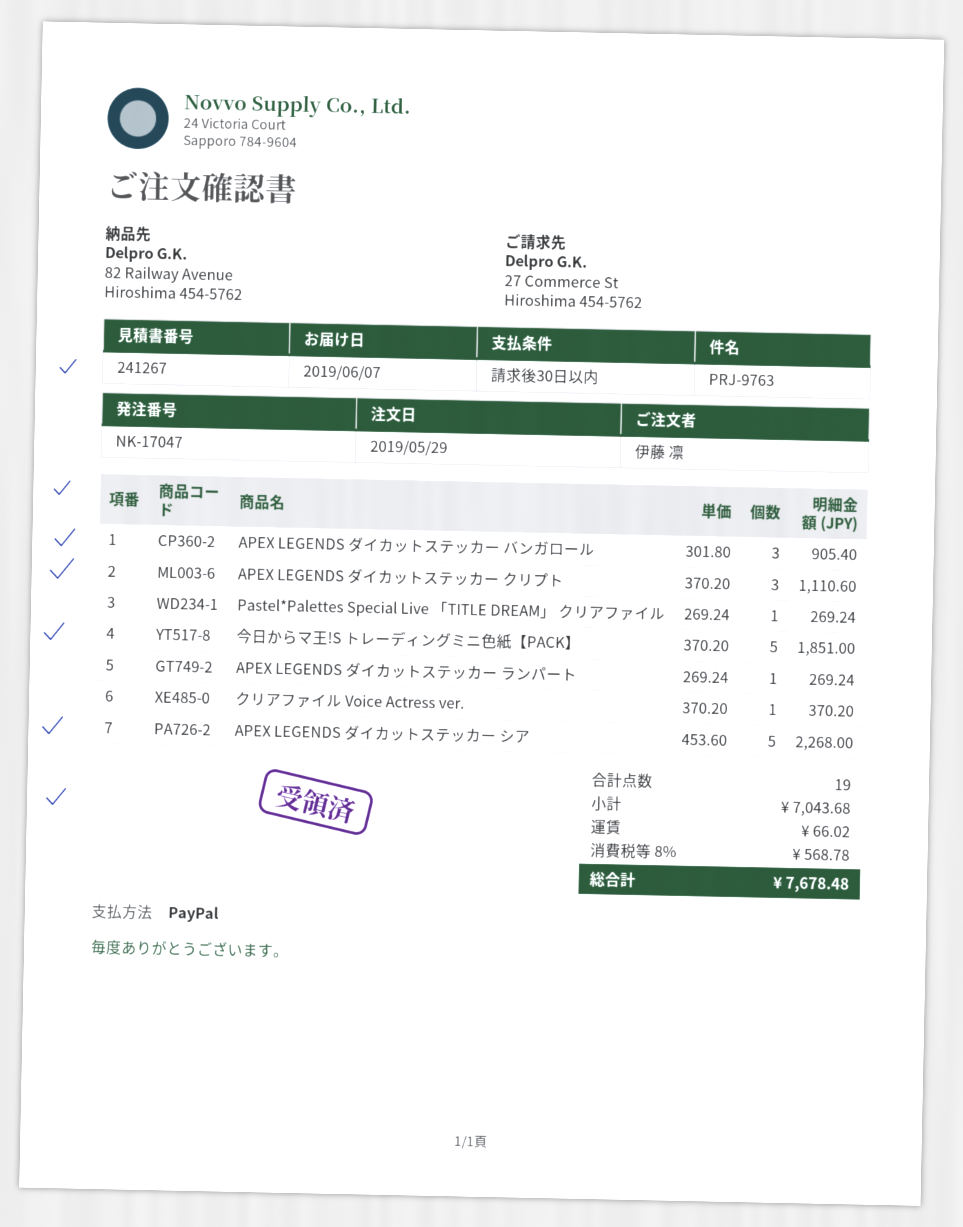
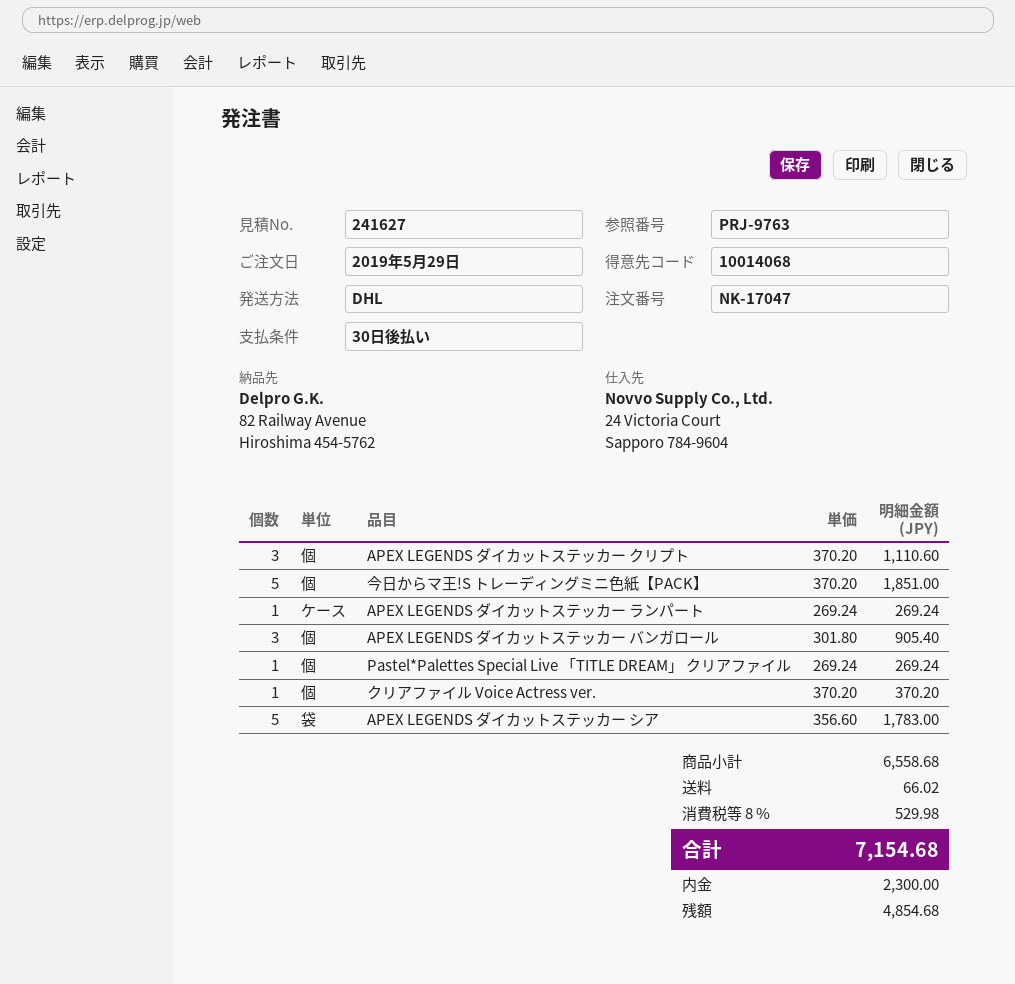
quote number: 241267 -> 241627
APEX LEGENDS ダイカットステッカー シア: 5 x 453.60 = 2268.00 -> 5 x 356.60 = 1783.00
subtotal: 7043.68 -> 6558.68
tax: 8% = 568.78 -> 8% = 529.98
total: 7678.48 -> 7154.68

